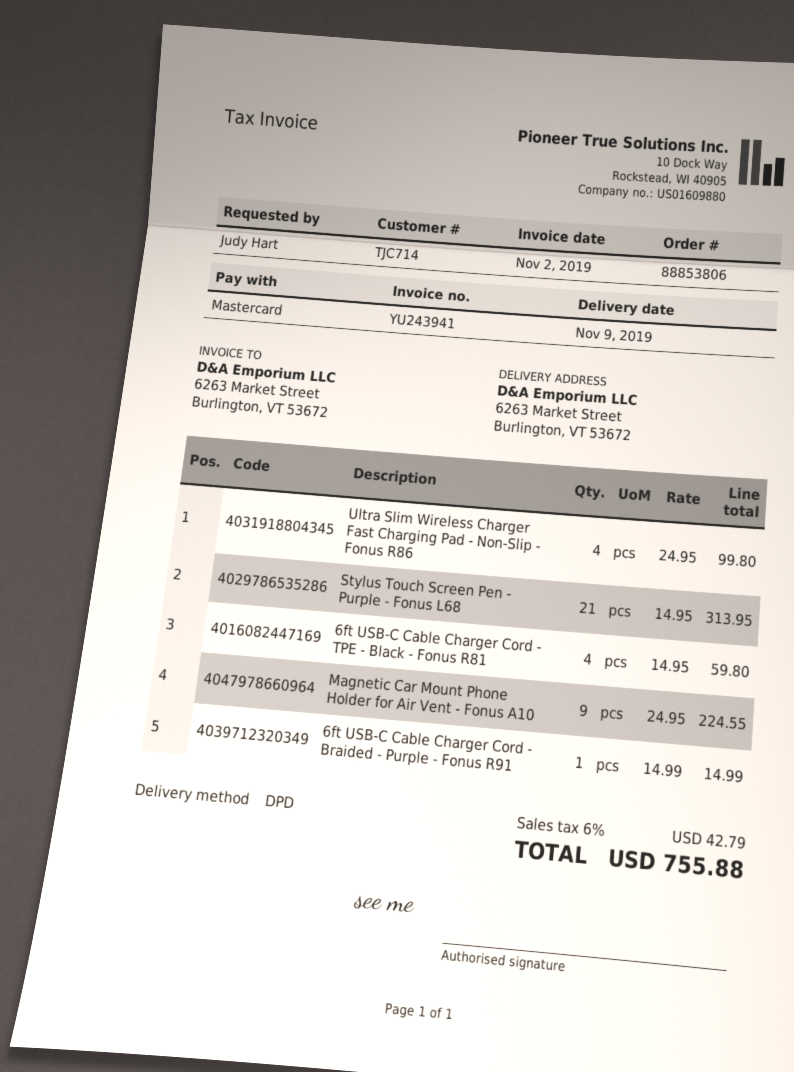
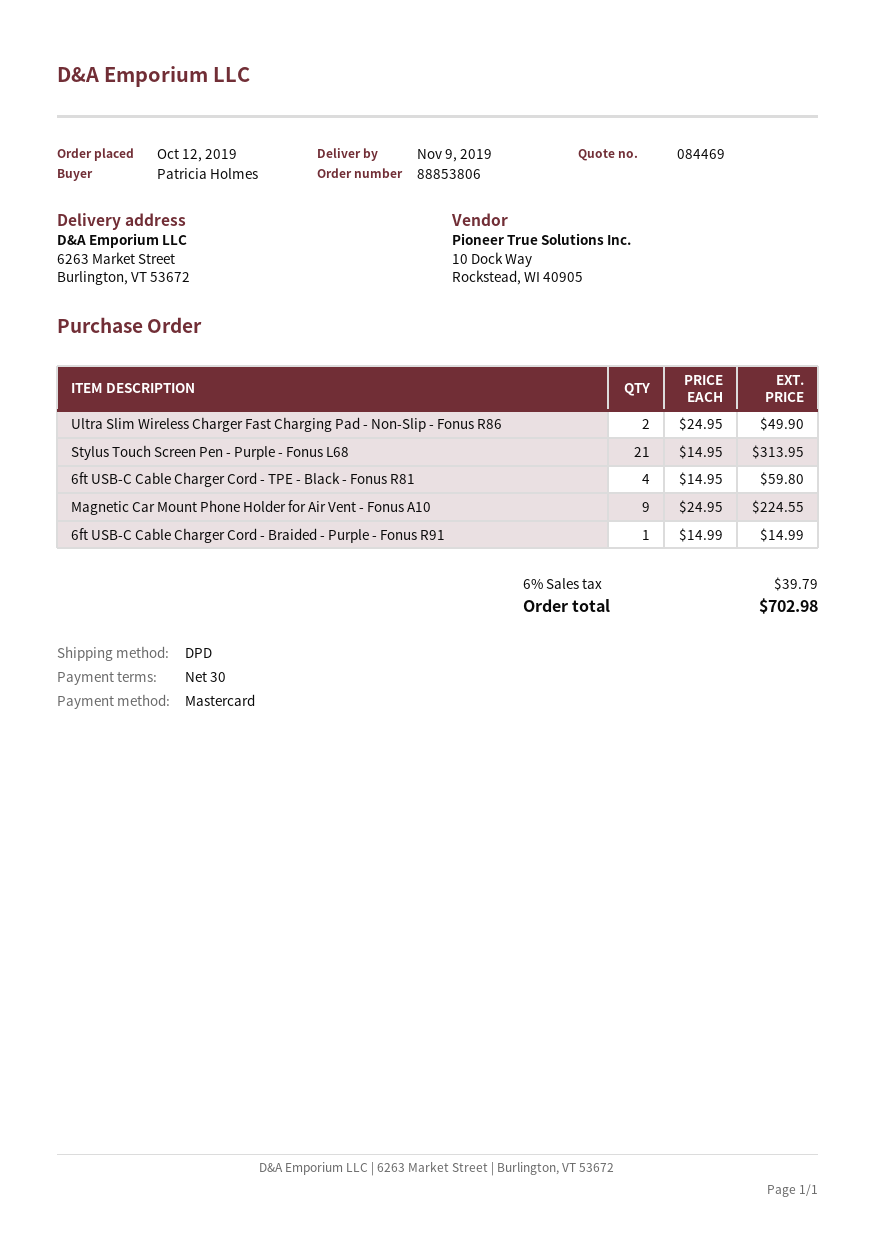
ordered by: Judy Hart -> Patricia Holmes
Ultra Slim Wireless Charger Fast Charging Pad - Non-Slip - Fonus R86: 4 x 24.95 = 99.80 -> 2 x 24.95 = 49.90
tax: 6% = 42.79 -> 6% = 39.79
total: 755.88 -> 702.98

